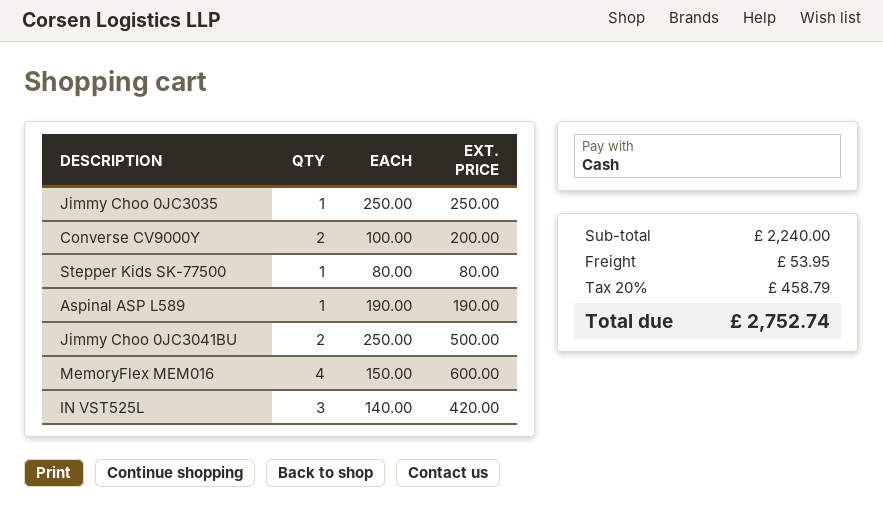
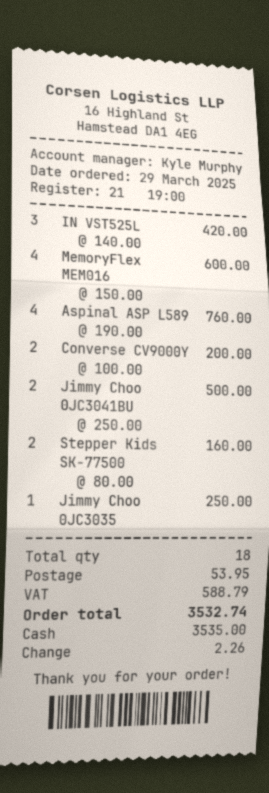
Stepper Kids SK-77500: 1 x 80.00 = 80.00 -> 2 x 80.00 = 160.00
Aspinal ASP L589: 1 x 190.00 = 190.00 -> 4 x 190.00 = 760.00
tax: 458.79 -> 588.79
total: 2752.74 -> 3532.74

